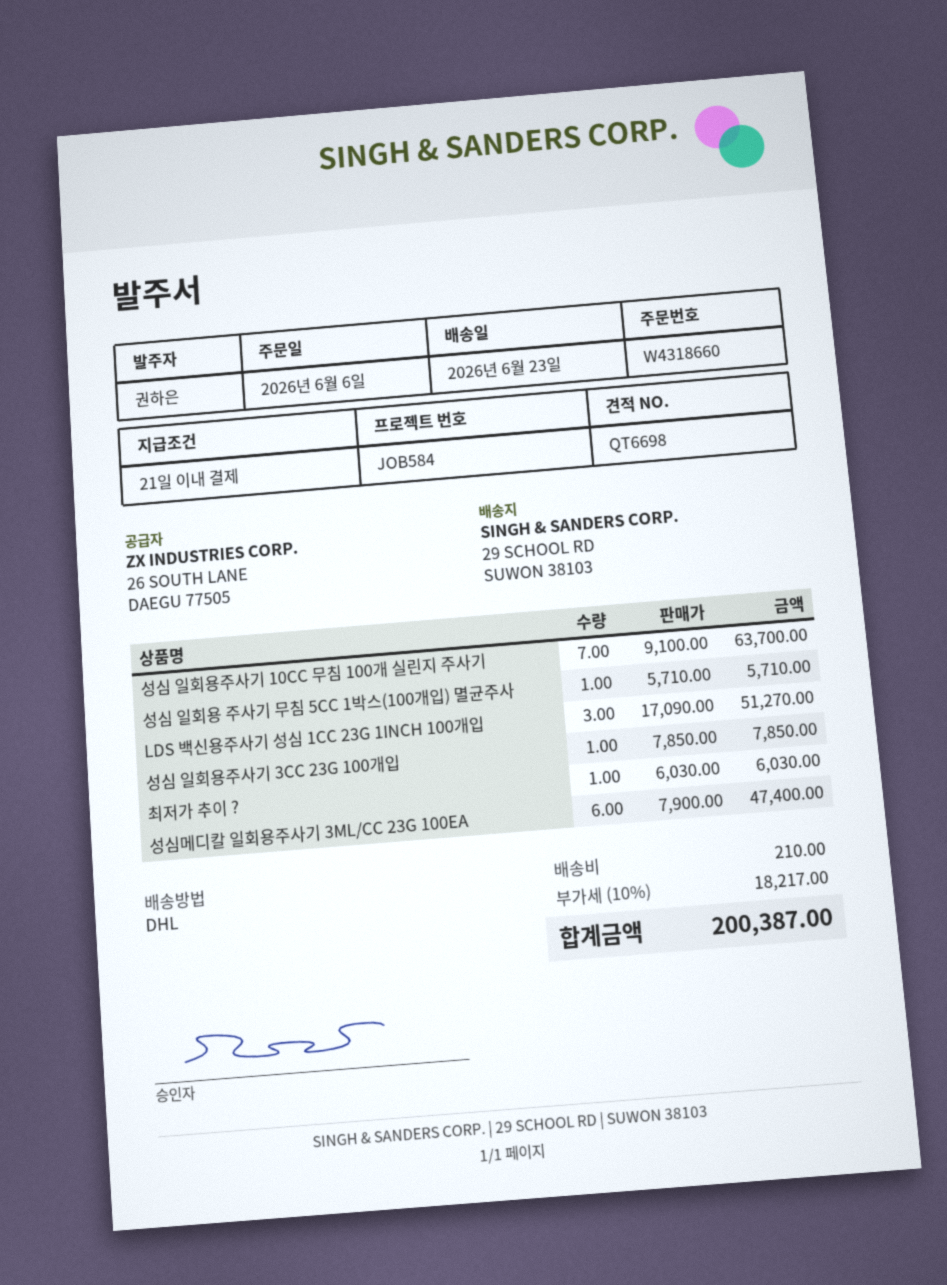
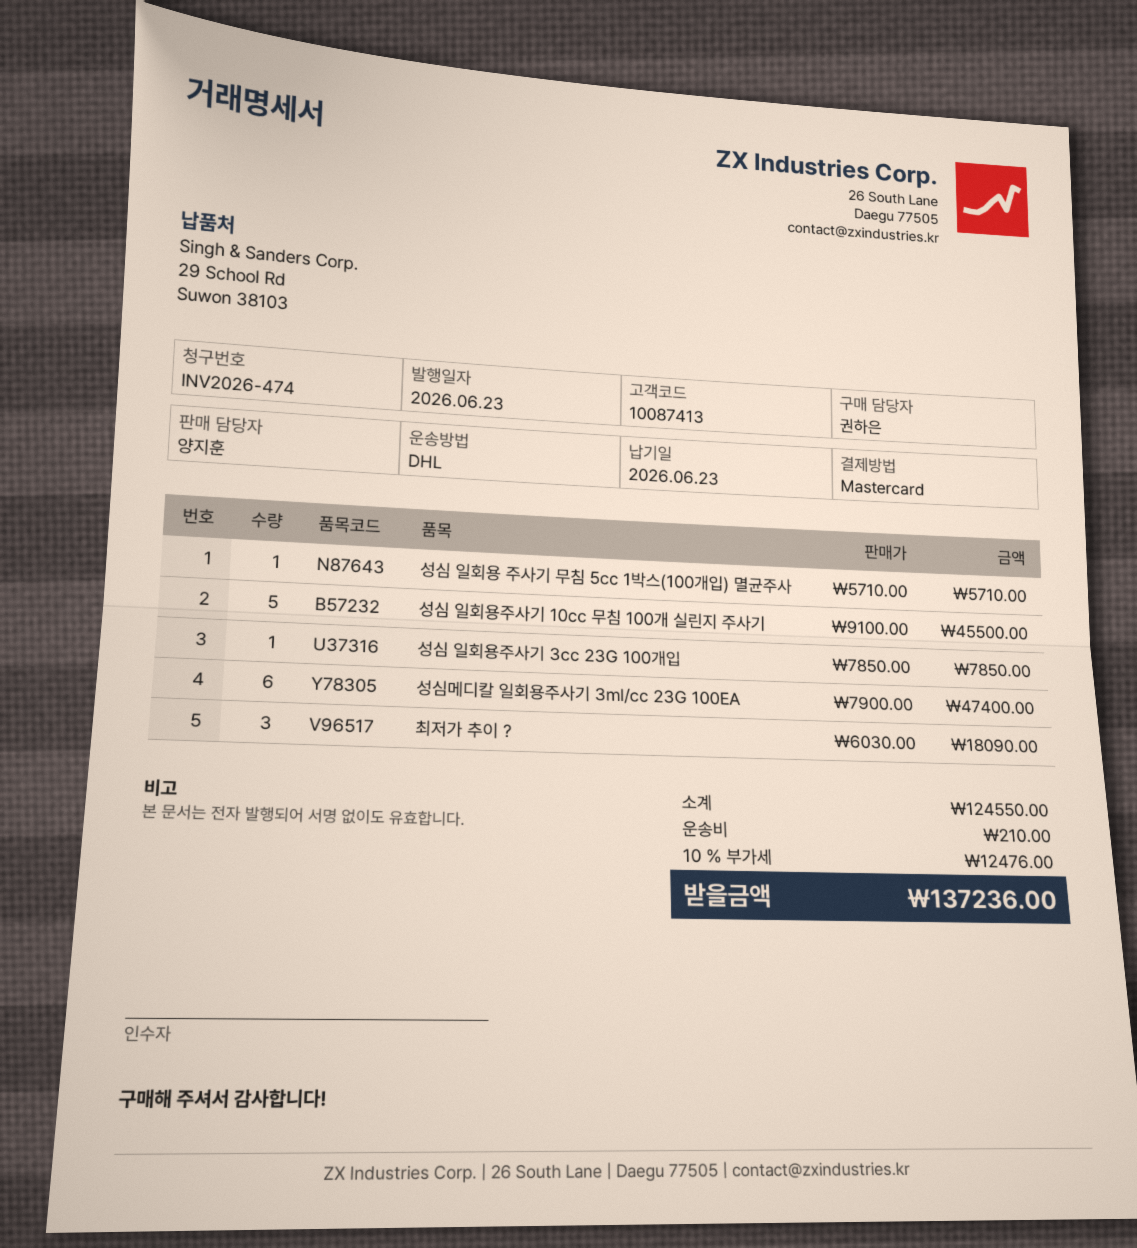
성심 일회용주사기 10CC 무침 100개 실린지 주사기: 7 x 9100.00 = 63700.00 -> 5 x 9100.00 = 45500.00
LDS 백신용주사기 성심 1CC 23G 1INCH 100개입: 3 x 17090.00 = 51270.00 -> none
최저가 추이 ?: 1 x 6030.00 = 6030.00 -> 3 x 6030.00 = 18090.00
tax: 10% = 18217.00 -> 10% = 12476.00
total: 200387.00 -> 137236.00

